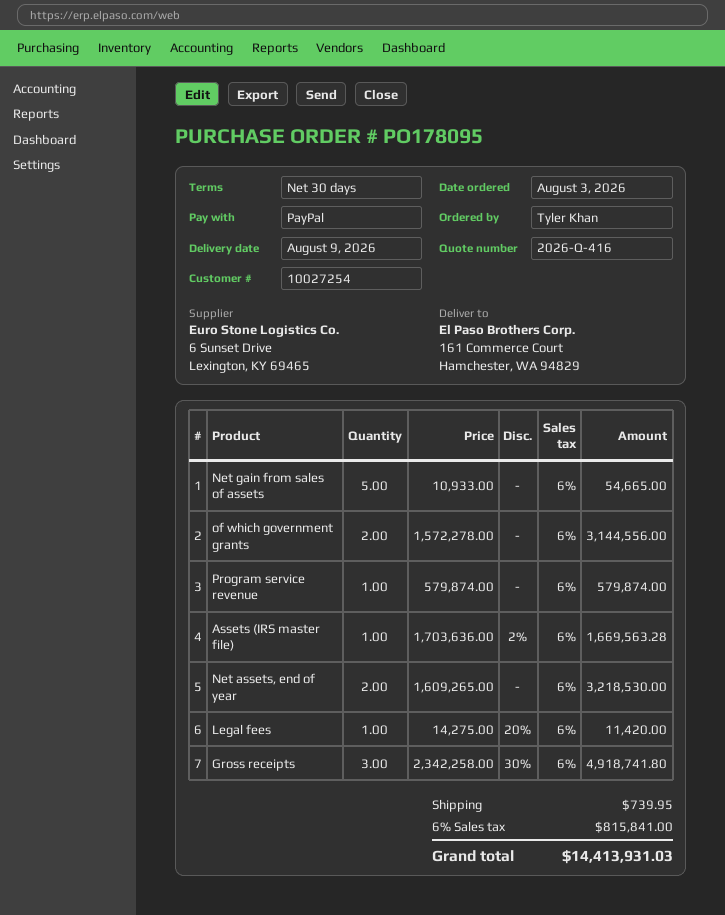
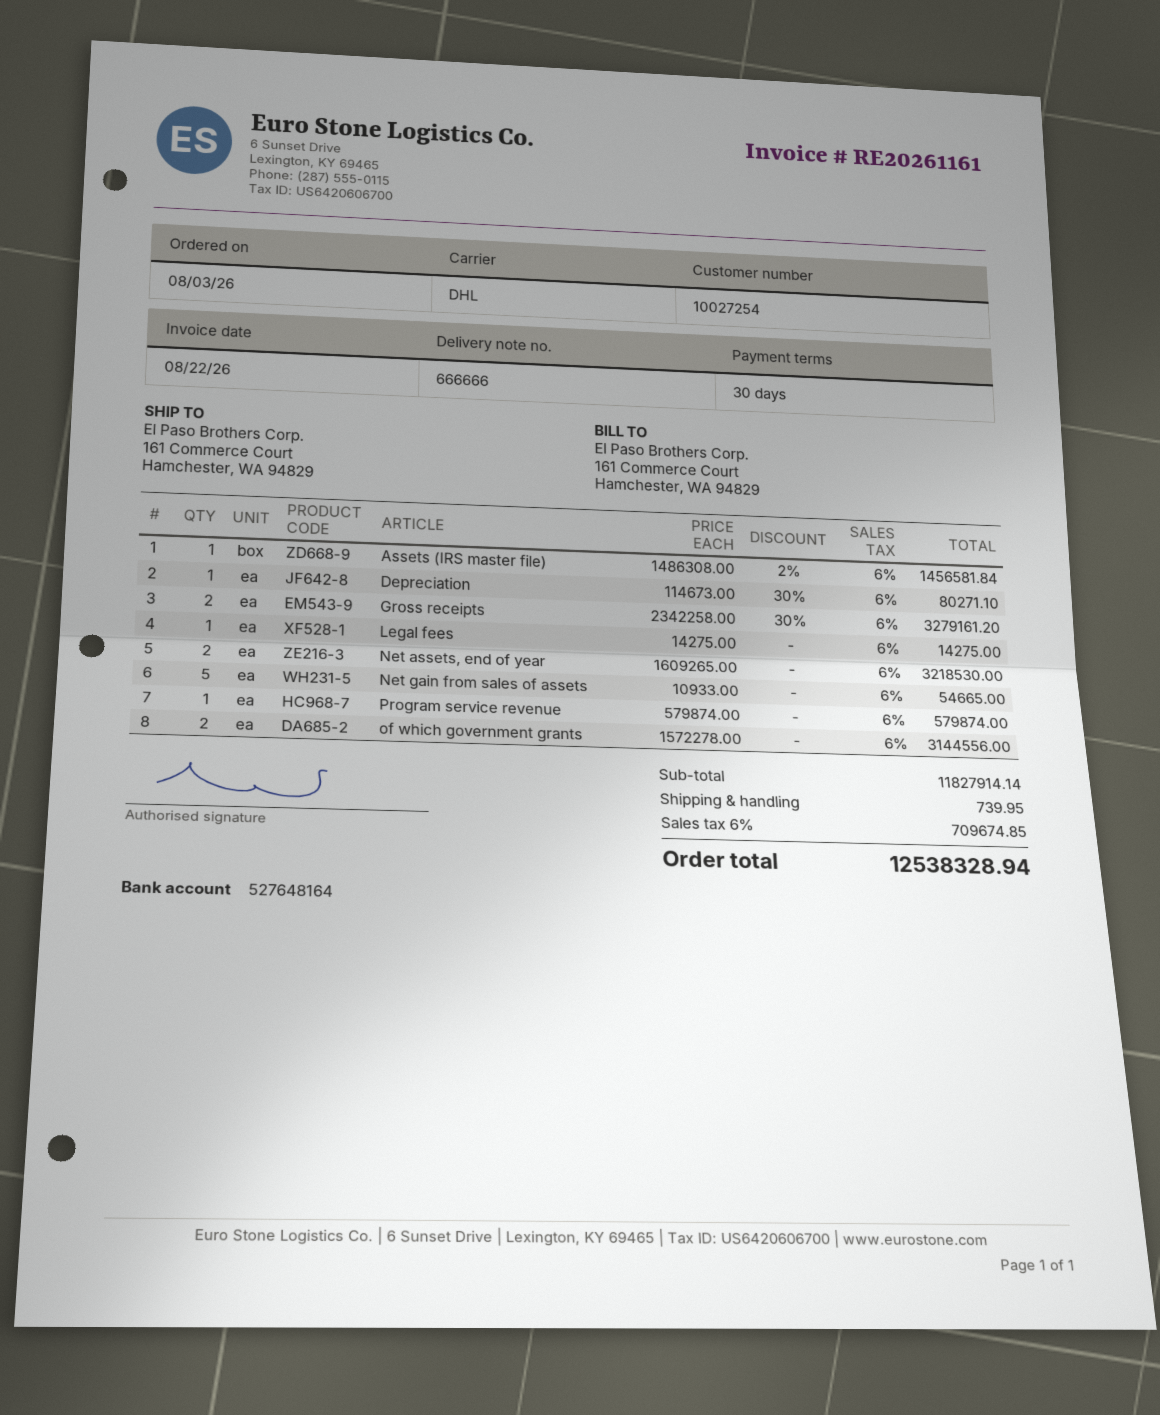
Assets (IRS master file): 1 x 1703636.00 - 2% = 1669563.28 -> 1 x 1486308.00 - 2% = 1456581.84
Legal fees: 1 x 14275.00 - 20% = 11420.00 -> 1 x 14275.00 = 14275.00
Gross receipts: 3 x 2342258.00 - 30% = 4918741.80 -> 2 x 2342258.00 - 30% = 3279161.20
Depreciation: none -> 1 x 114673.00 - 30% = 80271.10
tax: 6% = 815841.00 -> 6% = 709674.85
total: 14413931.03 -> 12538328.94

